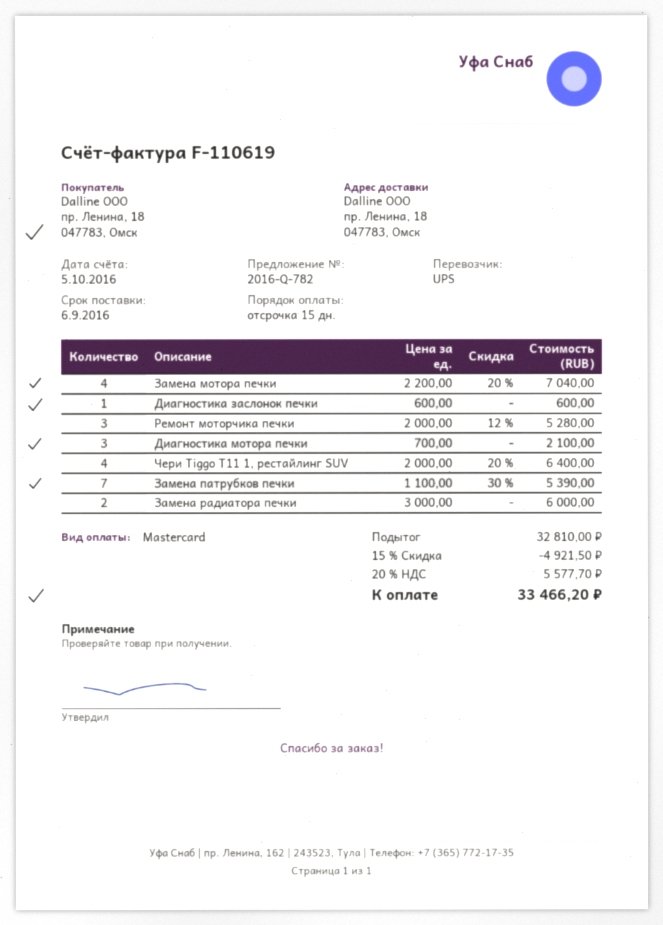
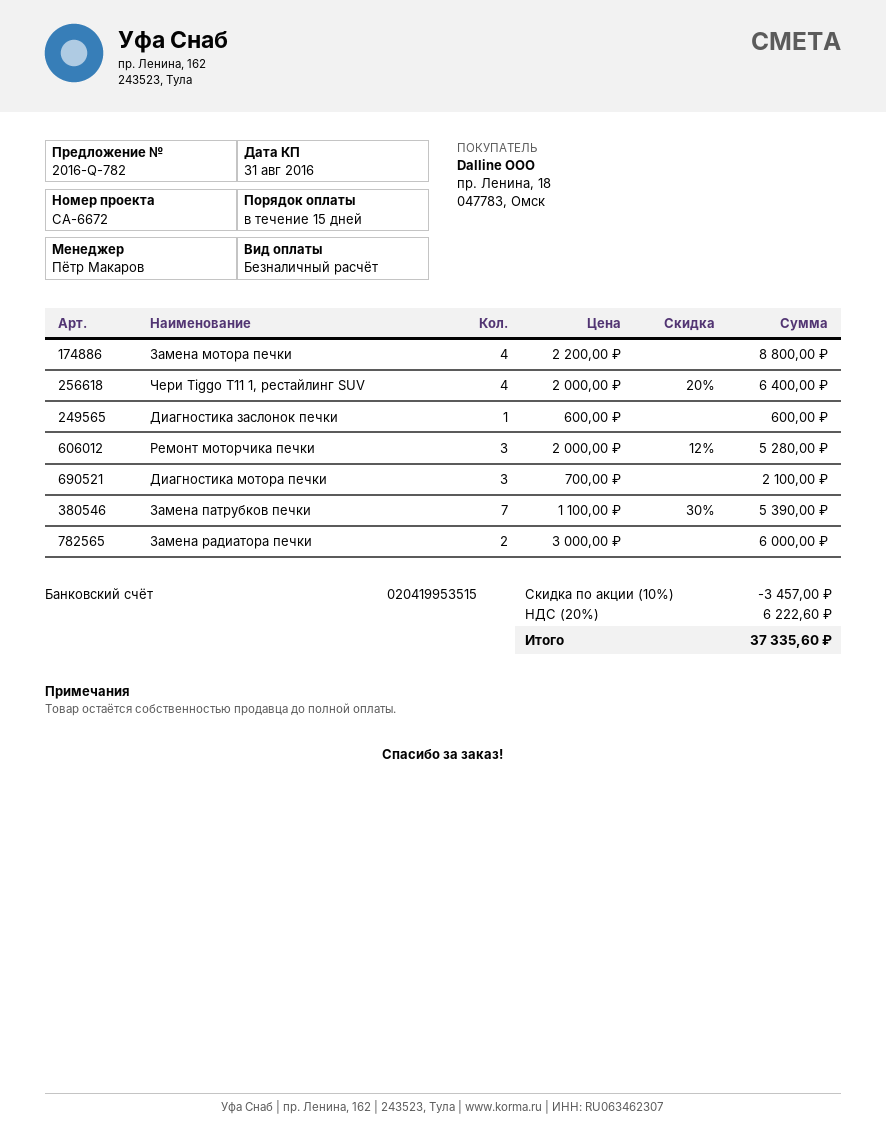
payment method: Mastercard -> bank transfer
Замена мотора печки: 4 x 2200.00 - 20% = 7040.00 -> 4 x 2200.00 = 8800.00
discount: 15% = 4921.50 -> 10% = 3457.00
tax: 20% = 5577.70 -> 20% = 6222.60
total: 33466.20 -> 37335.60

